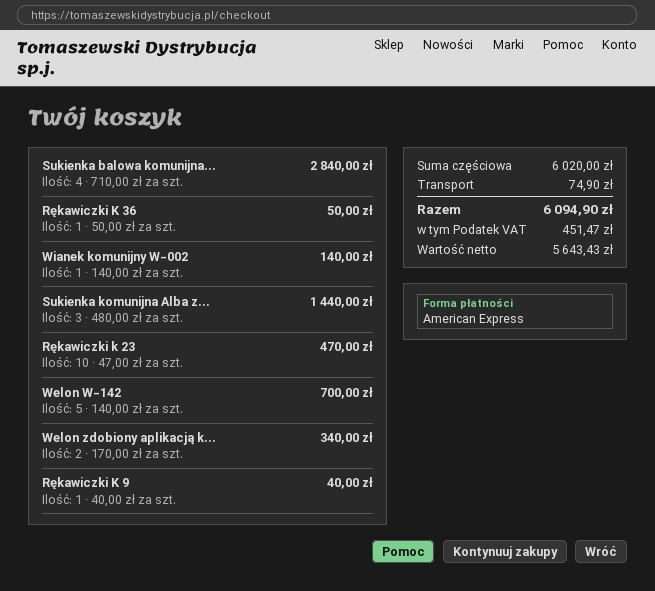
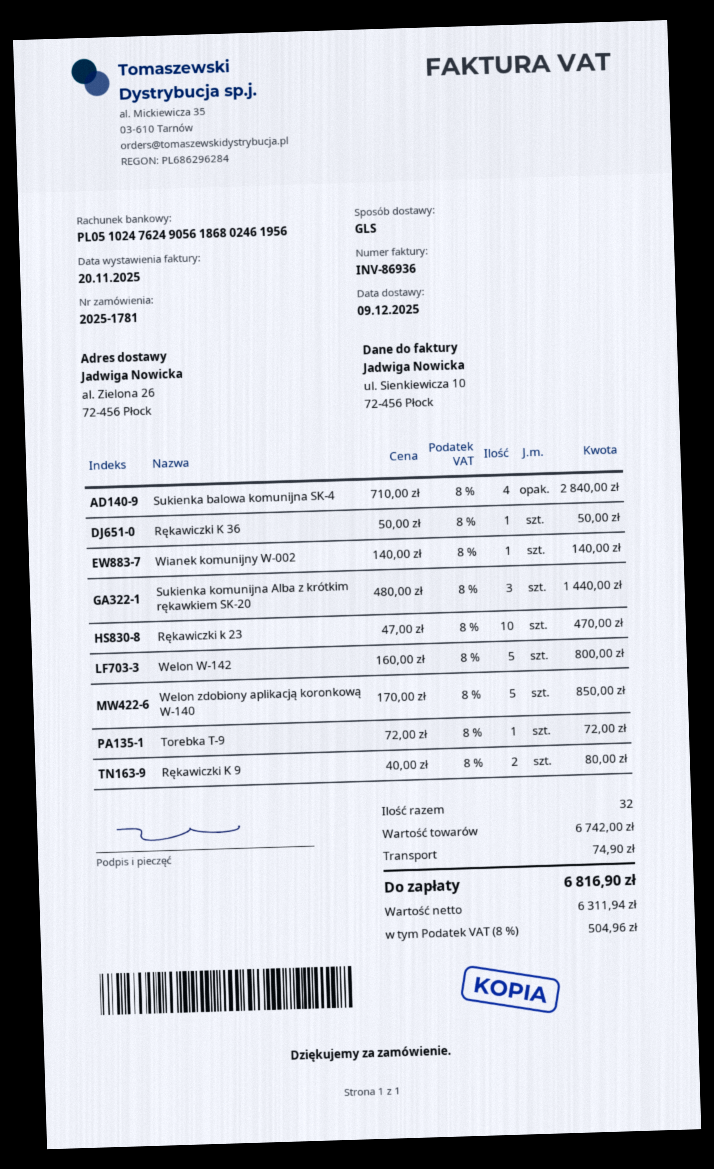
Welon W-142: 5 x 140.00 = 700.00 -> 5 x 160.00 = 800.00
Welon zdobiony aplikacją k...: 2 x 170.00 = 340.00 -> 5 x 170.00 = 850.00
Rękawiczki K 9: 1 x 40.00 = 40.00 -> 2 x 40.00 = 80.00
Torebka T-9: none -> 1 x 72.00 = 72.00
subtotal: 6020.00 -> 6742.00
net: 5643.43 -> 6311.94
tax: 451.47 -> 504.96
total: 6094.90 -> 6816.90

